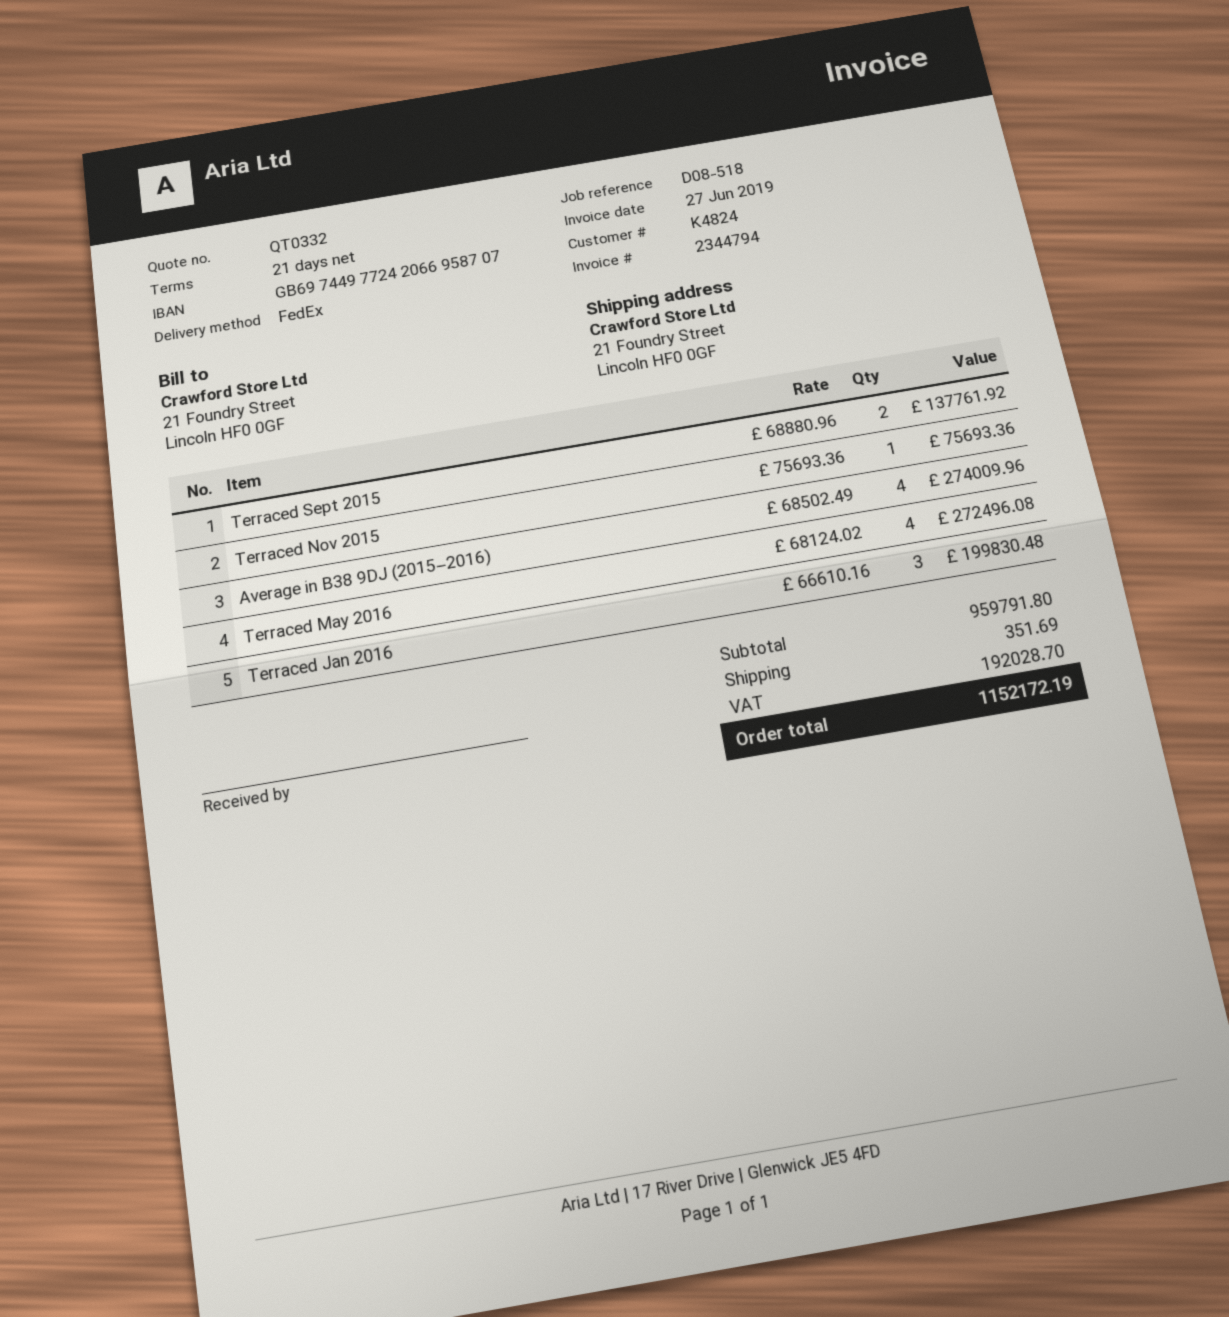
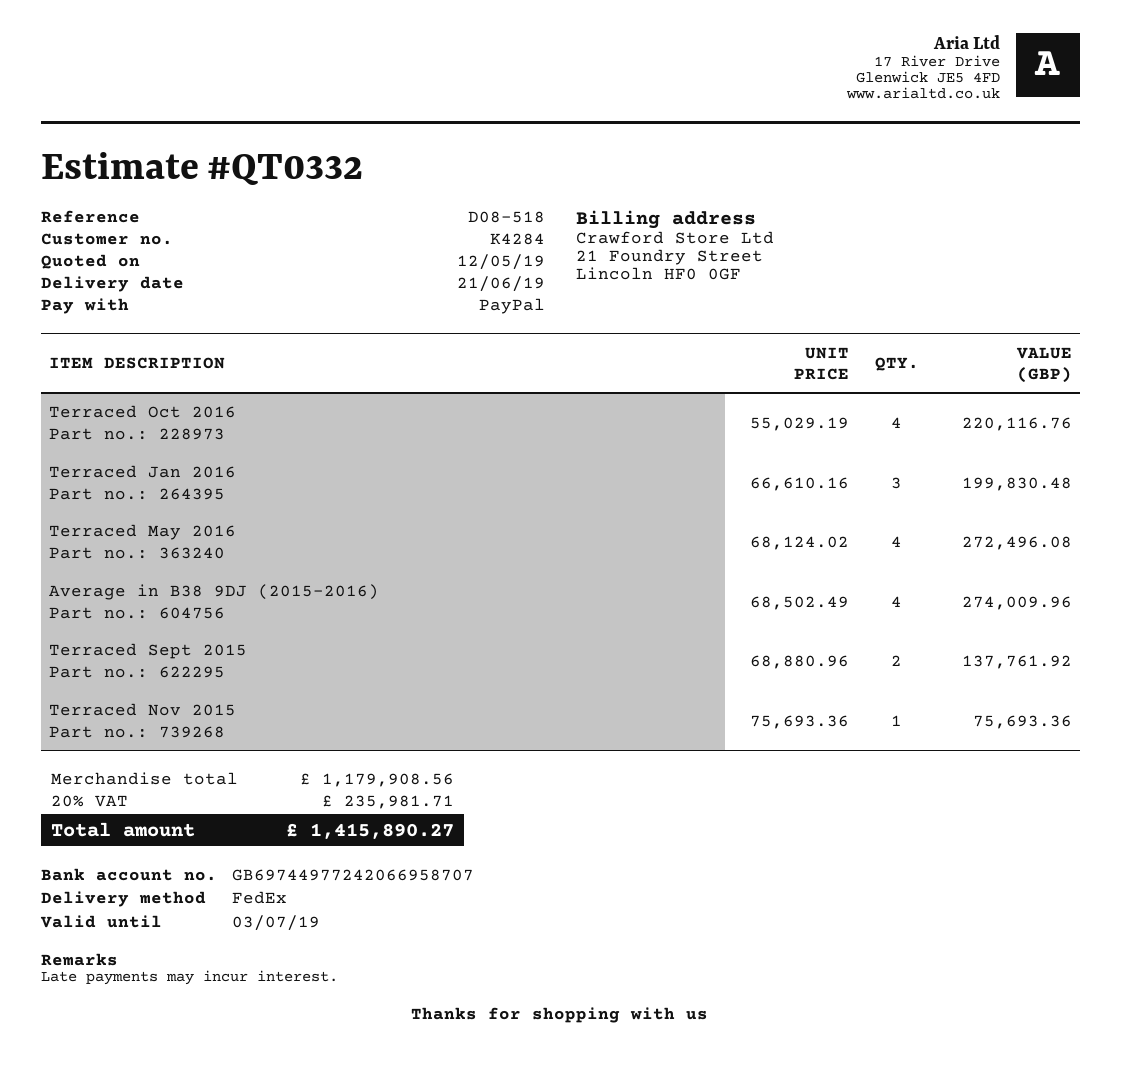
customer number: K4824 -> K4284
Terraced Oct 2016: none -> 4 x 55029.19 = 220116.76
subtotal: 959791.80 -> 1179908.56
shipping: 351.69 -> none
tax: 192028.70 -> 235981.71
total: 1152172.19 -> 1415890.27

